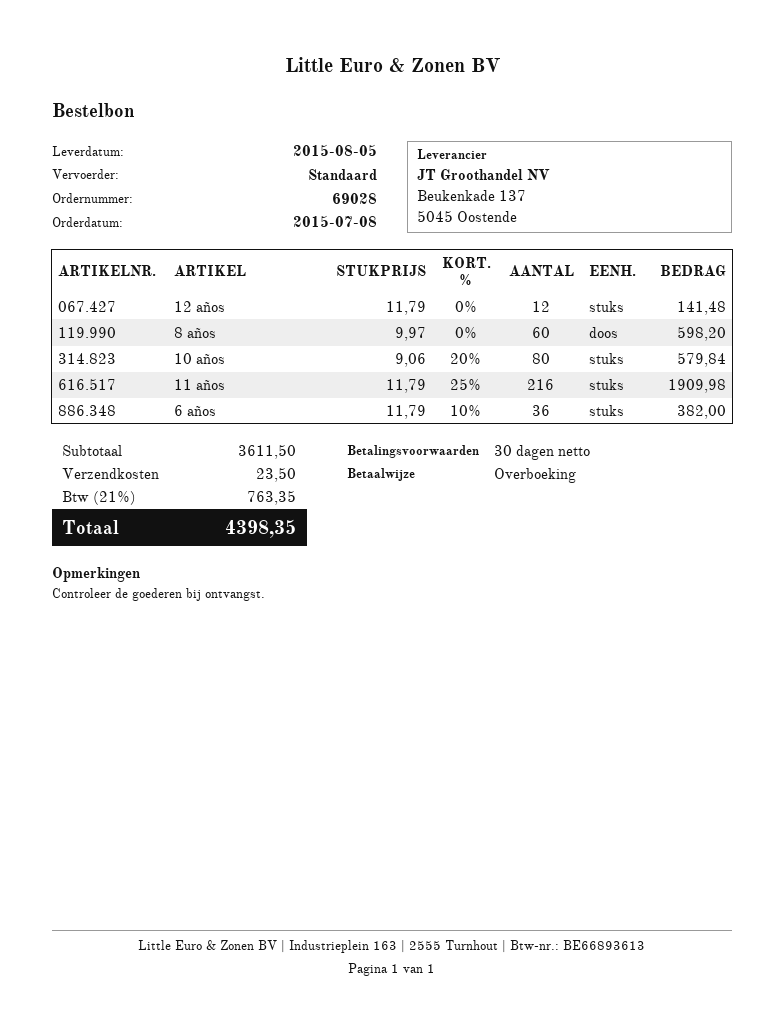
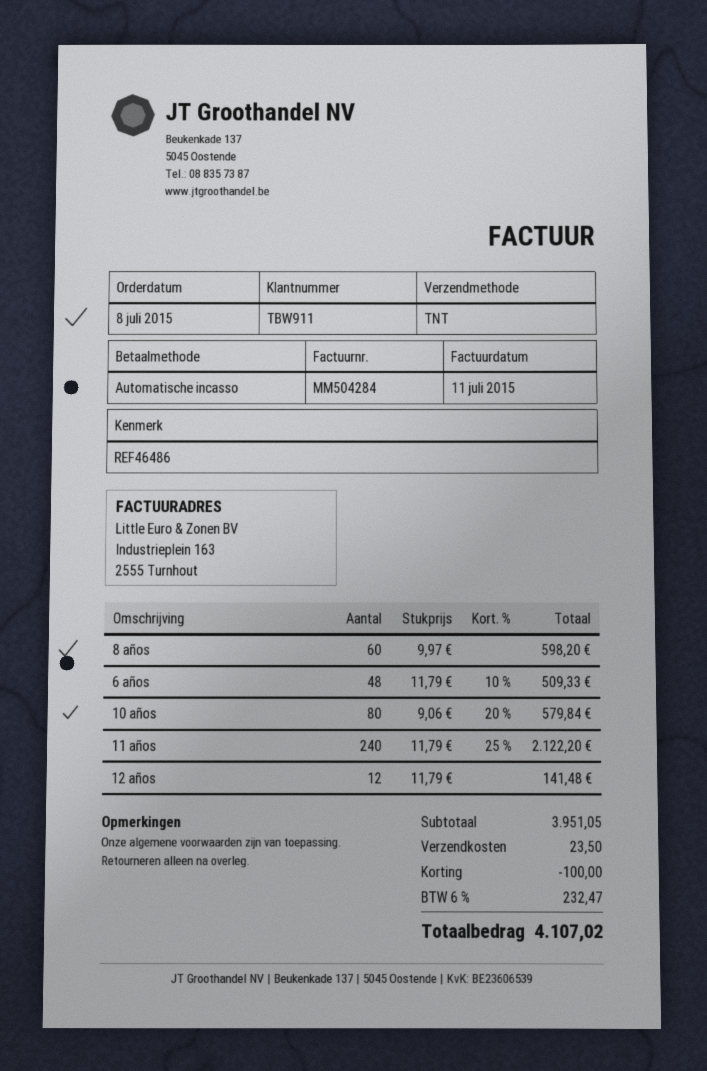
payment method: bank transfer -> direct debit
shipping method: standard -> TNT
11 años: 216 x 11.79 - 25% = 1909.98 -> 240 x 11.79 - 25% = 2122.20
6 años: 36 x 11.79 - 10% = 382.00 -> 48 x 11.79 - 10% = 509.33
subtotal: 3611.50 -> 3951.05
discount: none -> 100.00
tax: 21% = 763.35 -> 6% = 232.47
total: 4398.35 -> 4107.02

